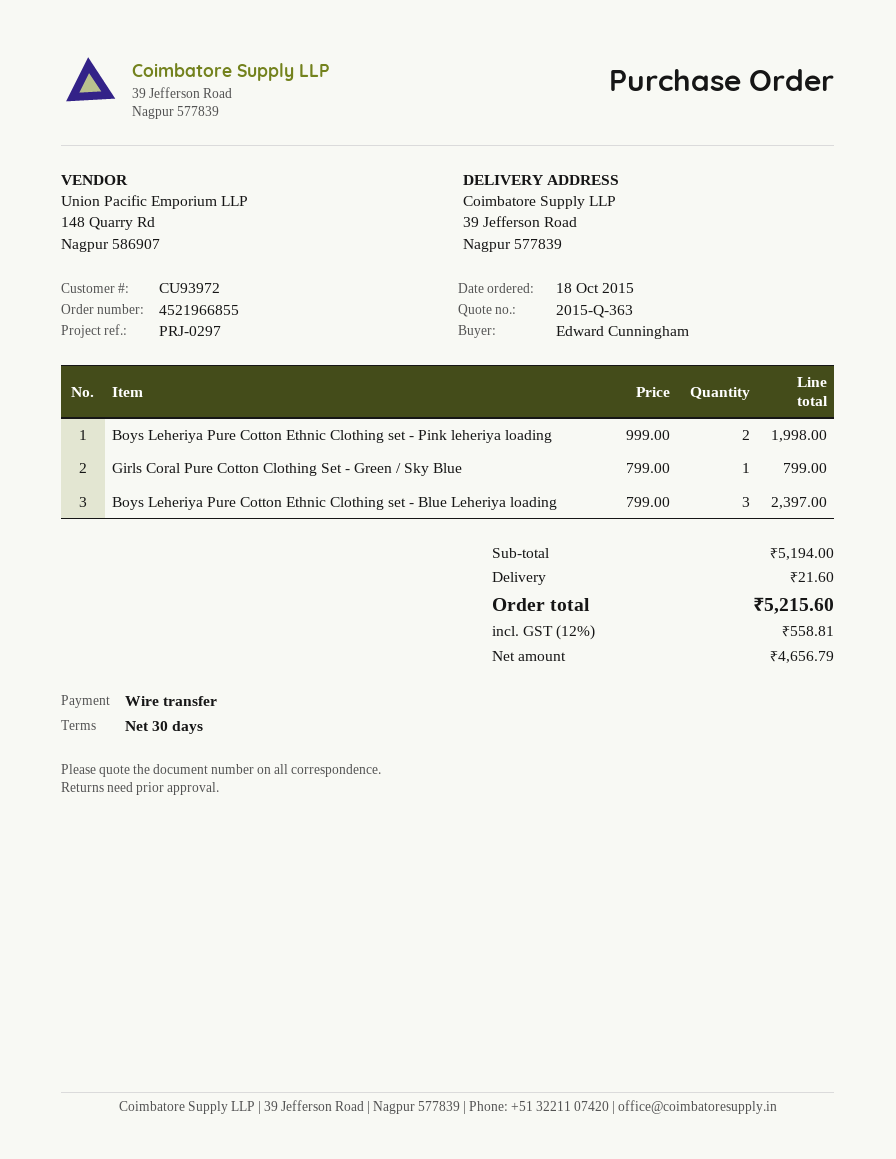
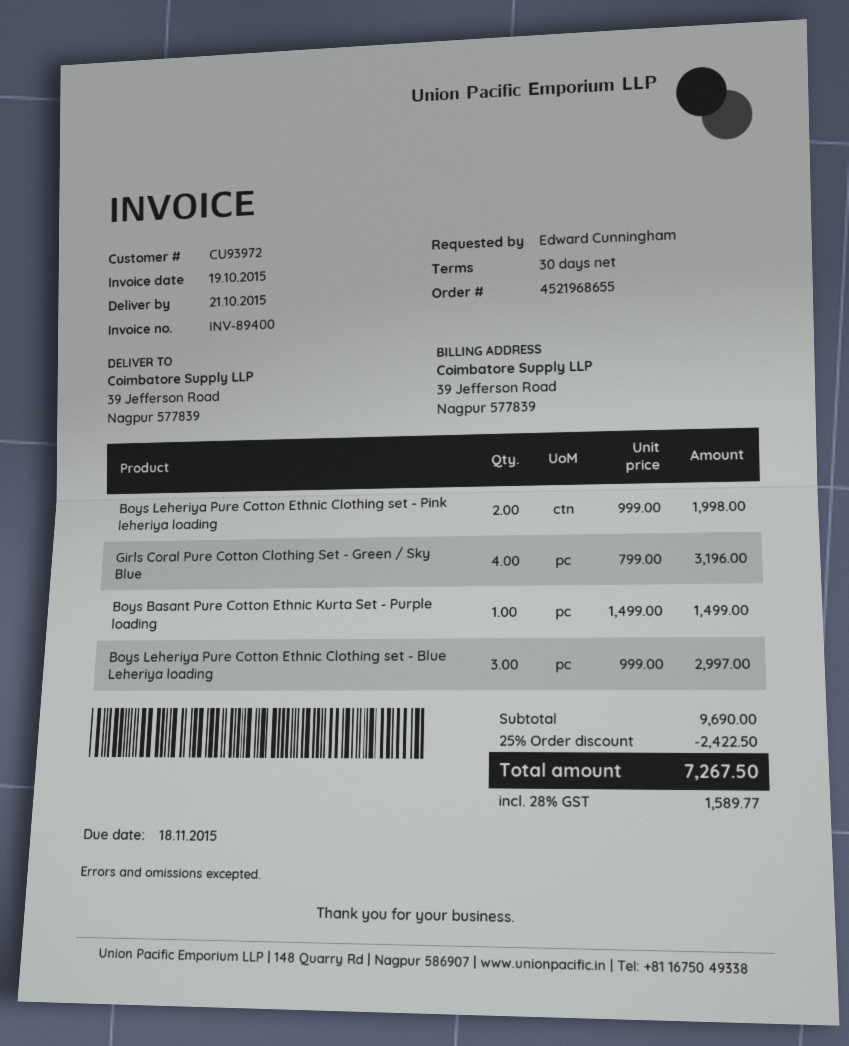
order number: 4521966855 -> 4521968655
Girls Coral Pure Cotton Clothing Set - Green / Sky Blue: 1 x 799.00 = 799.00 -> 4 x 799.00 = 3196.00
Boys Leheriya Pure Cotton Ethnic Clothing set - Blue Leheriya loading: 3 x 799.00 = 2397.00 -> 3 x 999.00 = 2997.00
Boys Basant Pure Cotton Ethnic Kurta Set - Purple loading: none -> 1 x 1499.00 = 1499.00
subtotal: 5194.00 -> 9690.00
discount: none -> 25% = 2422.50
shipping: 21.60 -> none
tax: 12% = 558.81 -> 28% = 1589.77
total: 5215.60 -> 7267.50

